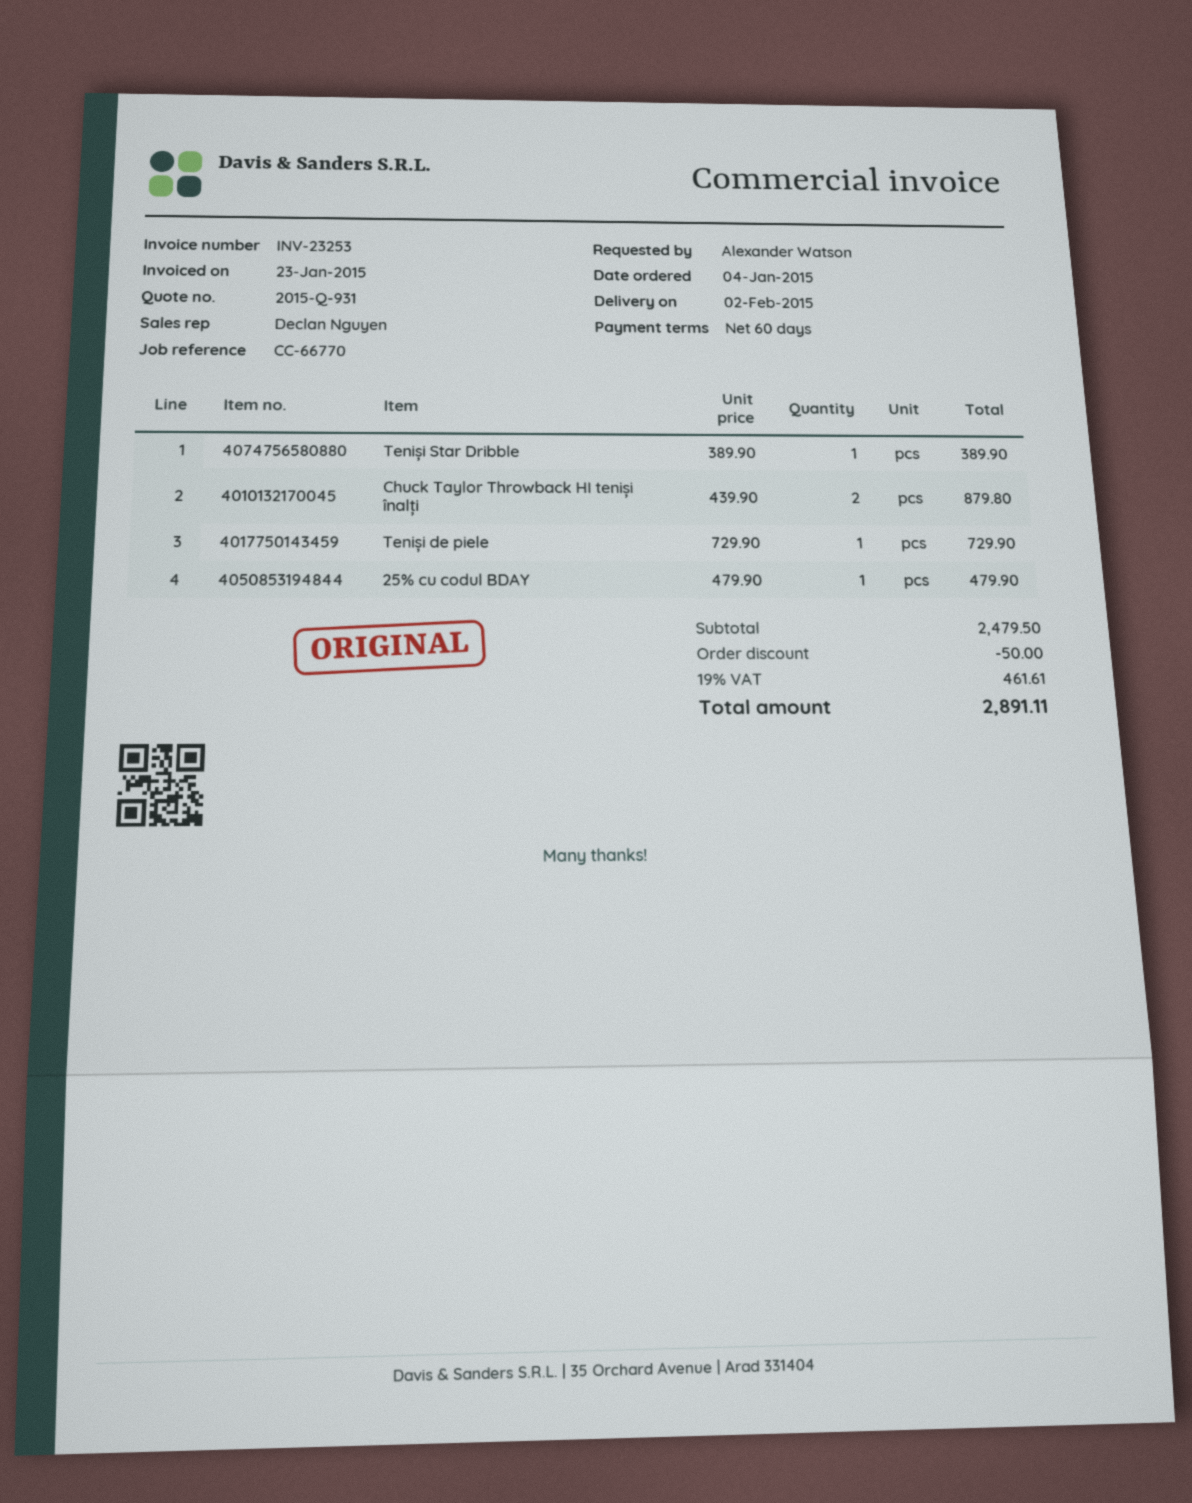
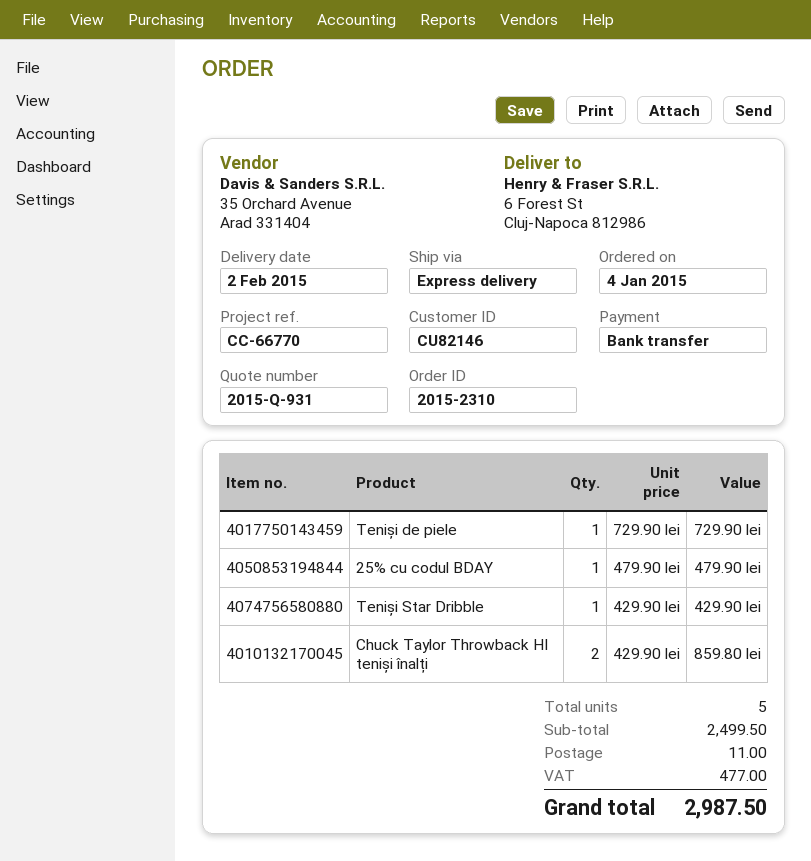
Teniși Star Dribble: 1 x 389.90 = 389.90 -> 1 x 429.90 = 429.90
Chuck Taylor Throwback HI teniși înalți: 2 x 439.90 = 879.80 -> 2 x 429.90 = 859.80
subtotal: 2479.50 -> 2499.50
discount: 50.00 -> none
shipping: none -> 11.00
tax: 461.61 -> 477.00
total: 2891.11 -> 2987.50

